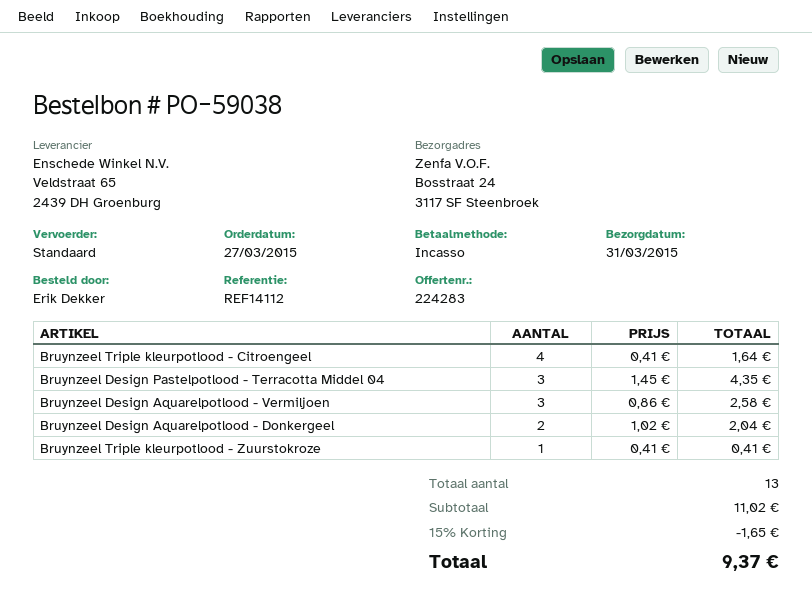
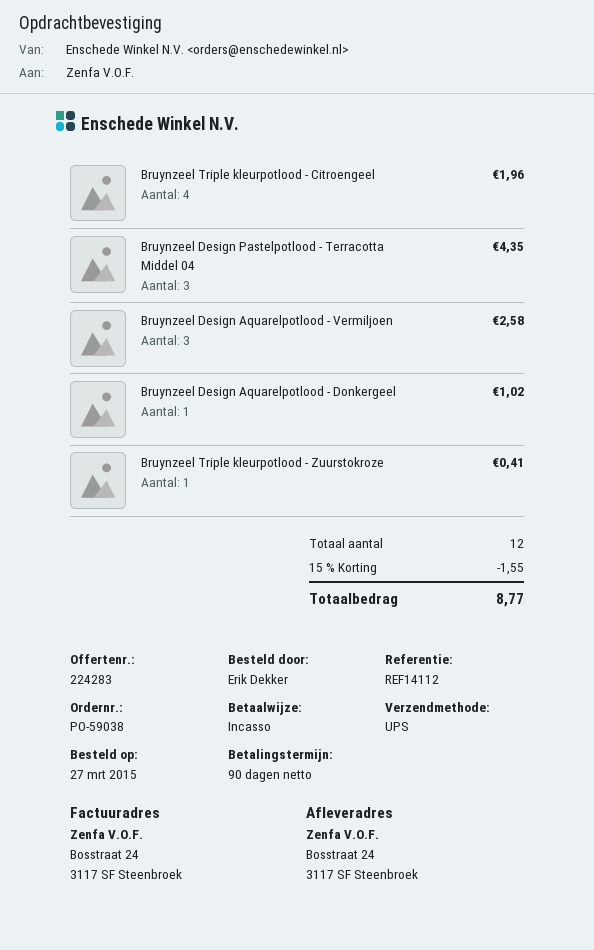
shipping method: standard -> UPS
Bruynzeel Triple kleurpotlood - Citroengeel: 4 for 1.64 -> 4 for 1.96
Bruynzeel Design Aquarelpotlood - Donkergeel: 2 for 2.04 -> 1 for 1.02
total quantity: 13 -> 12
discount: 15% = 1.65 -> 15% = 1.55
total: 9.37 -> 8.77

